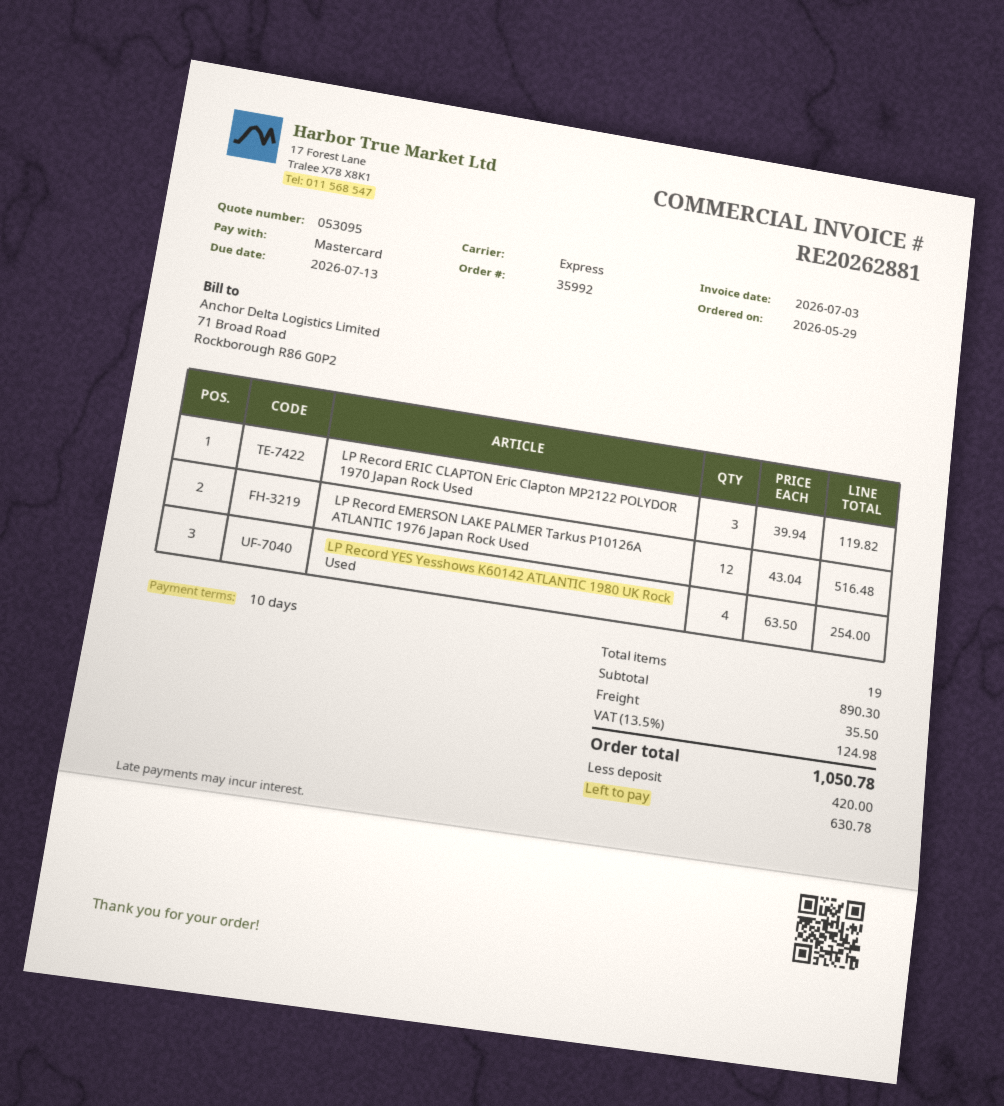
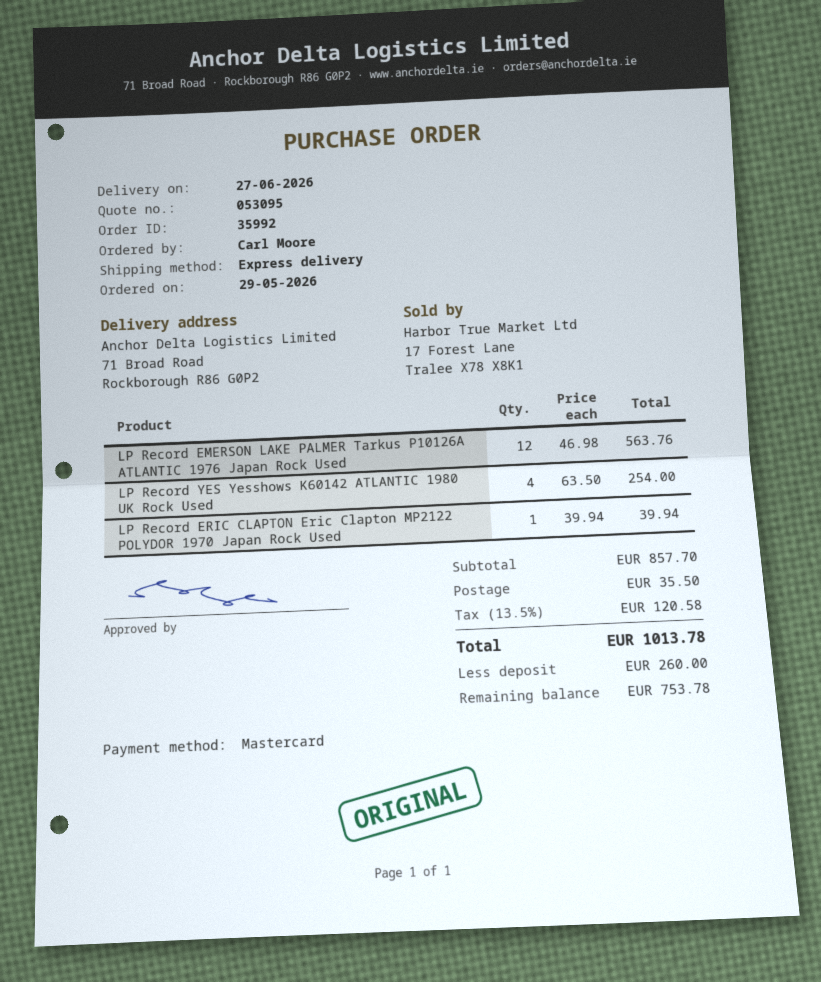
LP Record ERIC CLAPTON Eric Clapton MP2122 POLYDOR 1970 Japan Rock Used: 3 x 39.94 = 119.82 -> 1 x 39.94 = 39.94
LP Record EMERSON LAKE PALMER Tarkus P10126A ATLANTIC 1976 Japan Rock Used: 12 x 43.04 = 516.48 -> 12 x 46.98 = 563.76
subtotal: 890.30 -> 857.70
tax: 13.5% = 124.98 -> 13.5% = 120.58
total: 1050.78 -> 1013.78
deposit: 420.00 -> 260.00
balance: 630.78 -> 753.78

